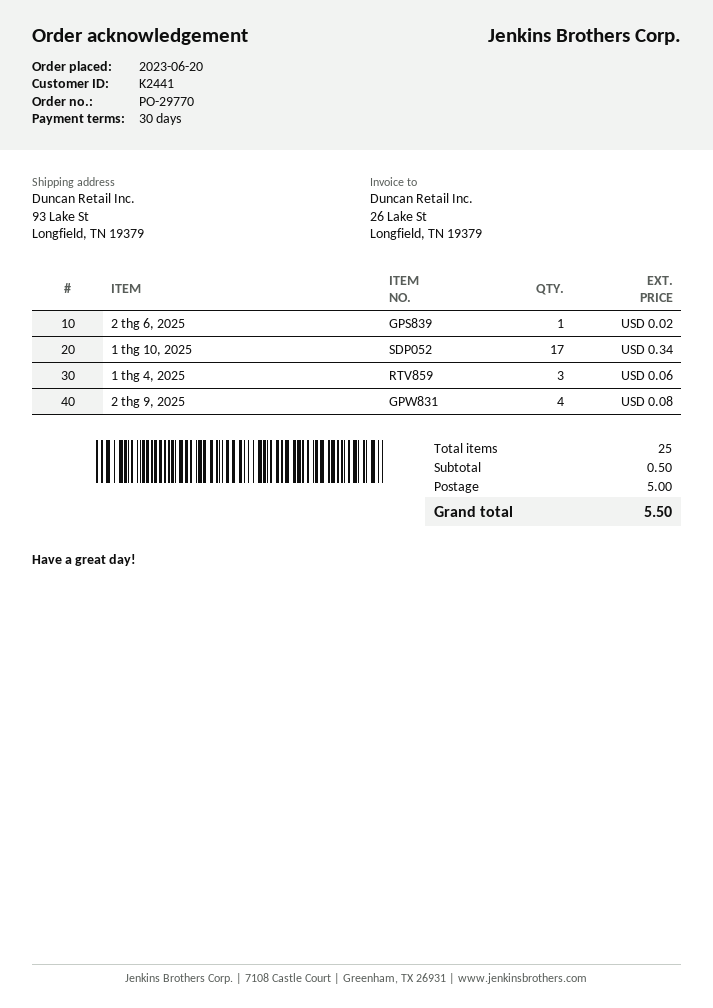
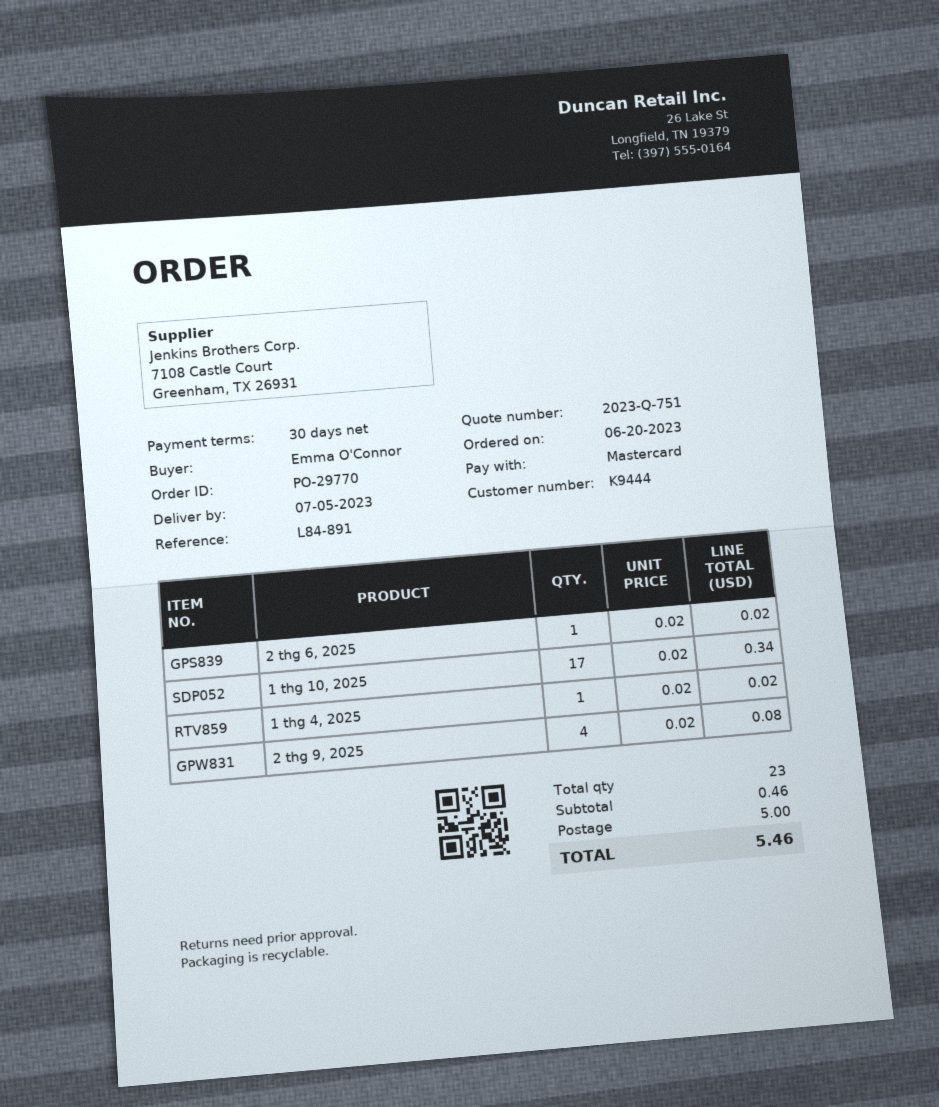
customer number: K2441 -> K9444
1 thg 4, 2025: 3 for 0.06 -> 1 for 0.02
total quantity: 25 -> 23
subtotal: 0.50 -> 0.46
total: 5.50 -> 5.46

